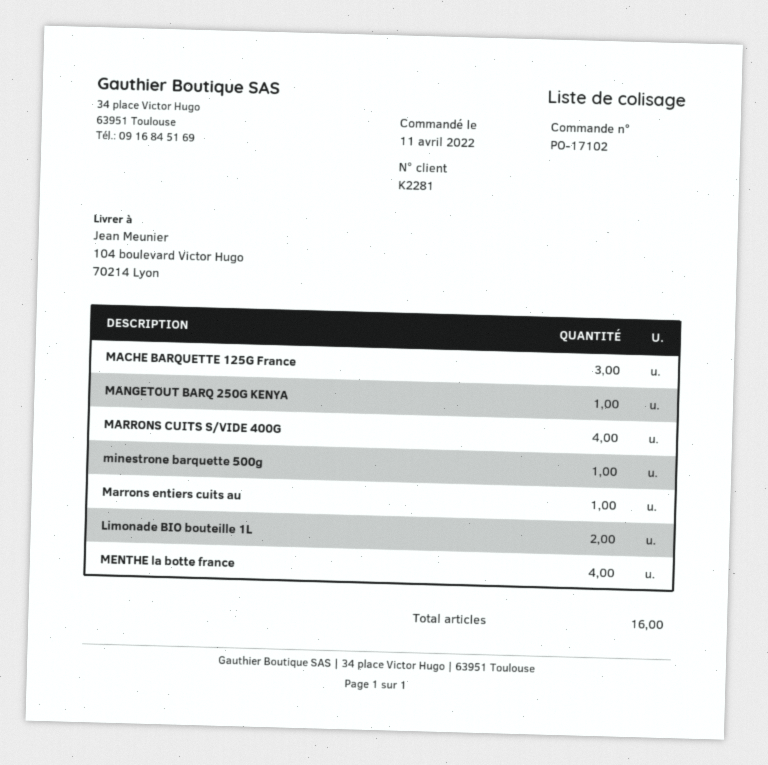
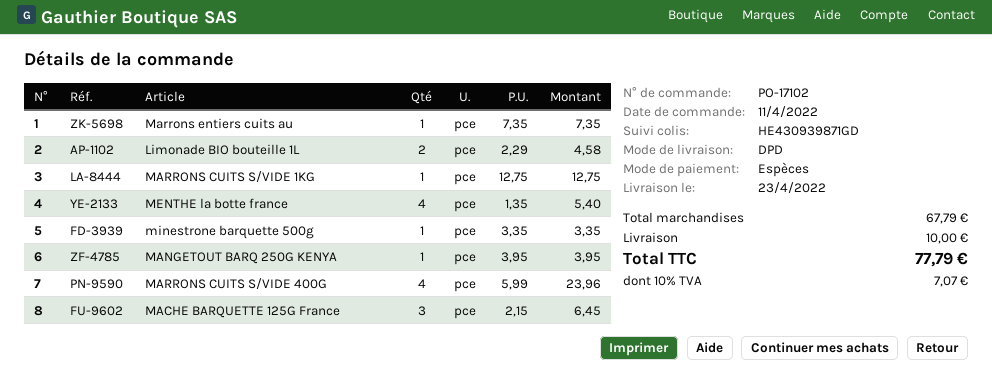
MARRONS CUITS S/VIDE 1KG: none -> 1

